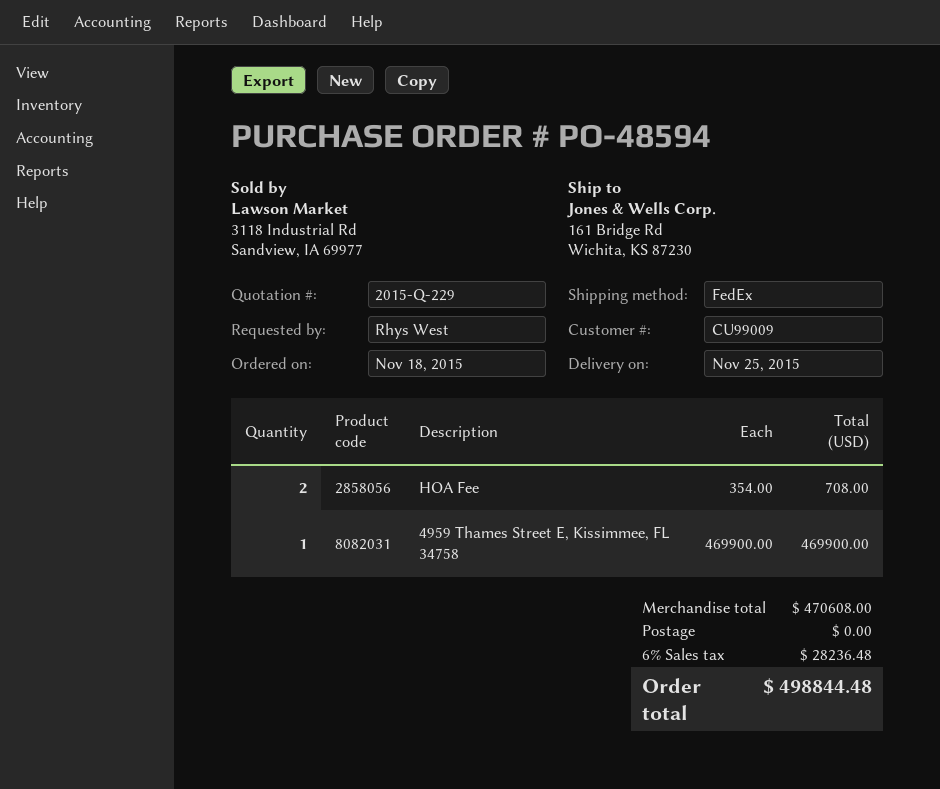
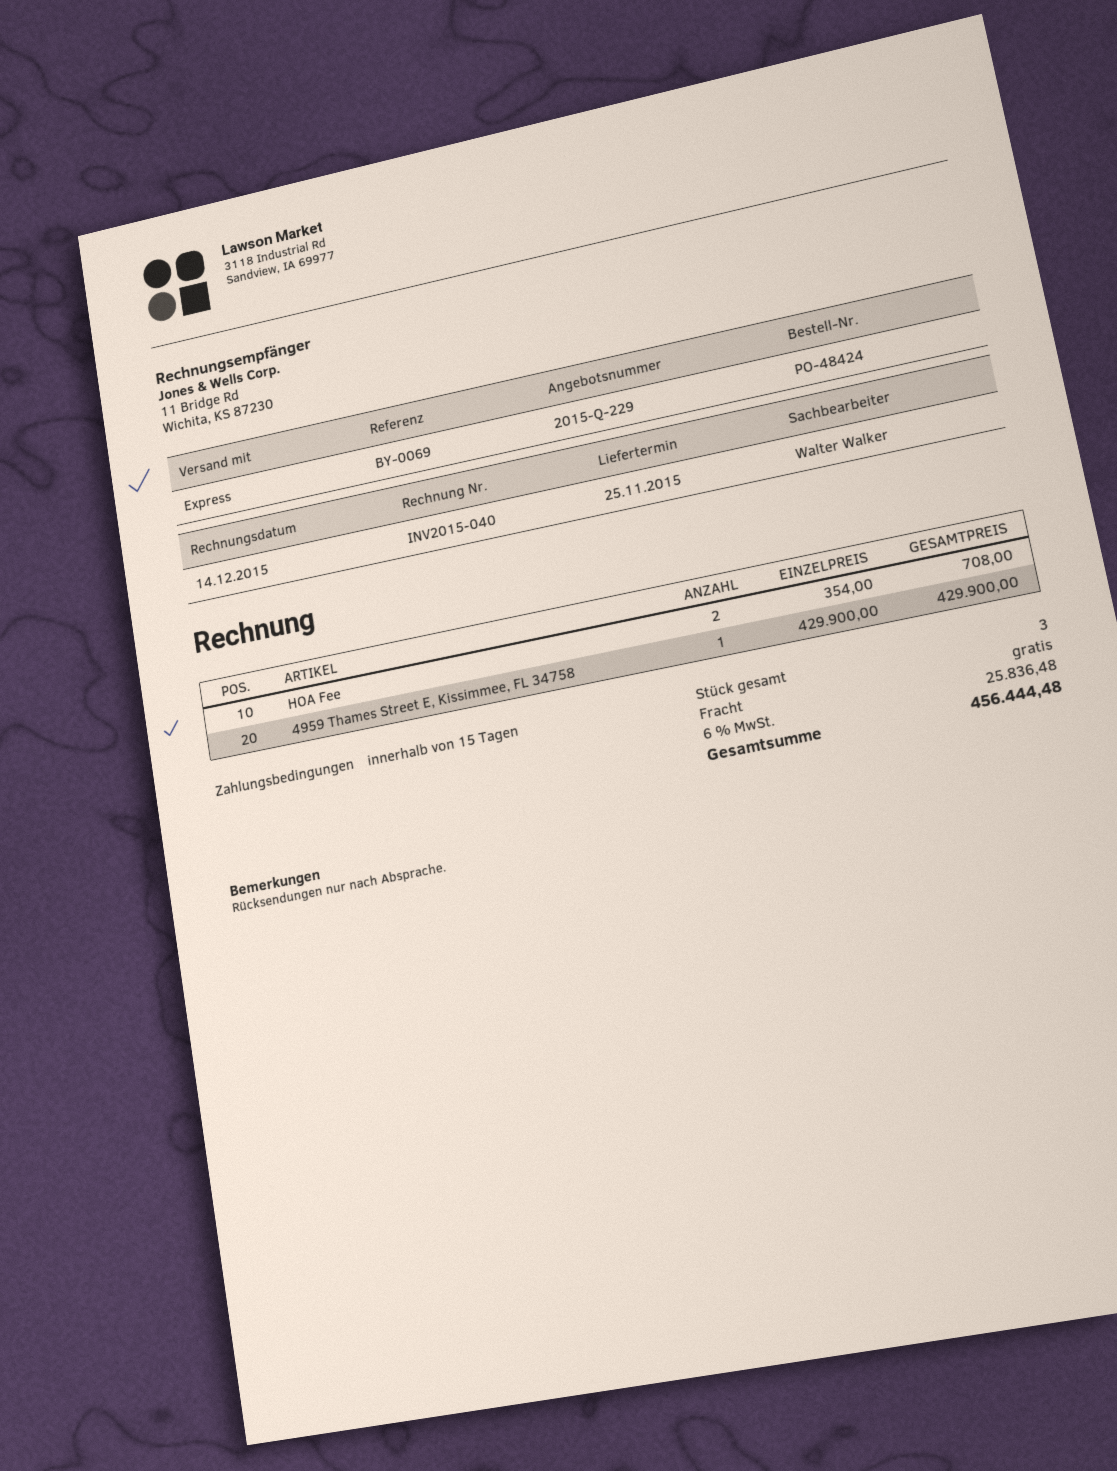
order number: PO-48594 -> PO-48424
shipping method: FedEx -> express
4959 Thames Street E, Kissimmee, FL 34758: 1 x 469900.00 = 469900.00 -> 1 x 429900.00 = 429900.00
tax: 6% = 28236.48 -> 6% = 25836.48
total: 498844.48 -> 456444.48

